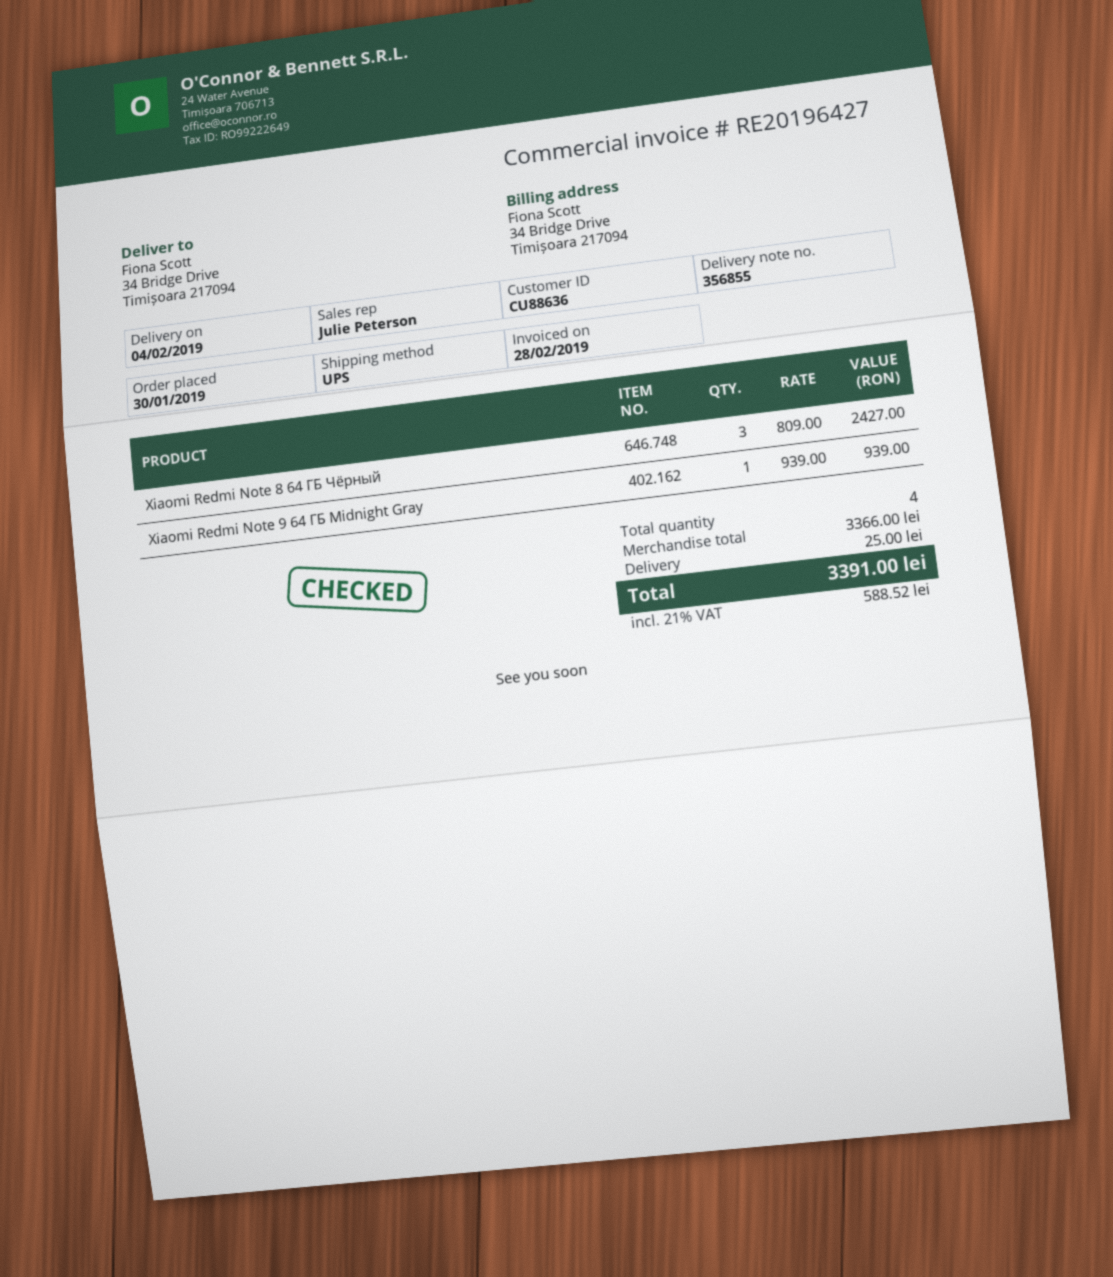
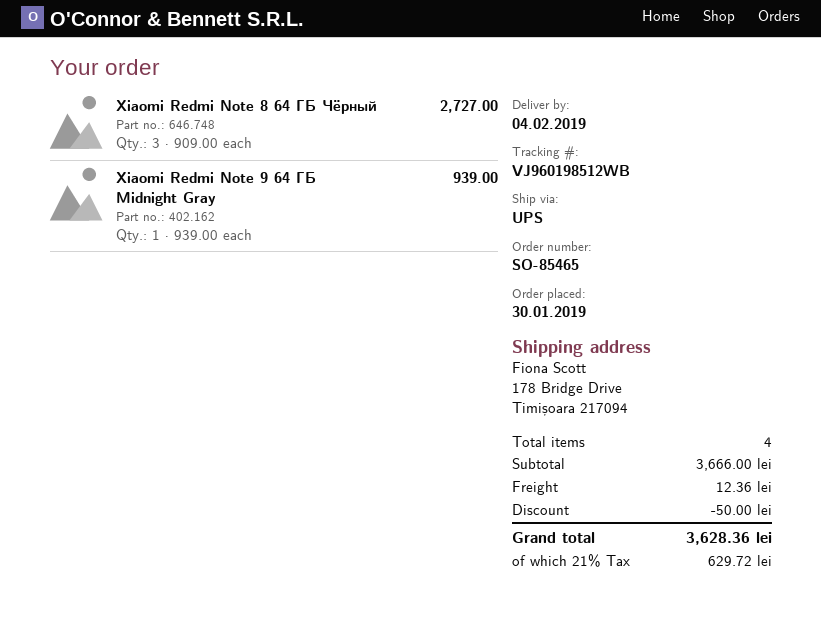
ship to: 34 Bridge Drive, Timișoara 217094 -> 178 Bridge Drive, Timișoara 217094
Xiaomi Redmi Note 8 64 ГБ Чёрный: 3 x 809.00 = 2427.00 -> 3 x 909.00 = 2727.00
subtotal: 3366.00 -> 3666.00
discount: none -> 50.00
shipping: 25.00 -> 12.36
tax: 21% = 588.52 -> 21% = 629.72
total: 3391.00 -> 3628.36

